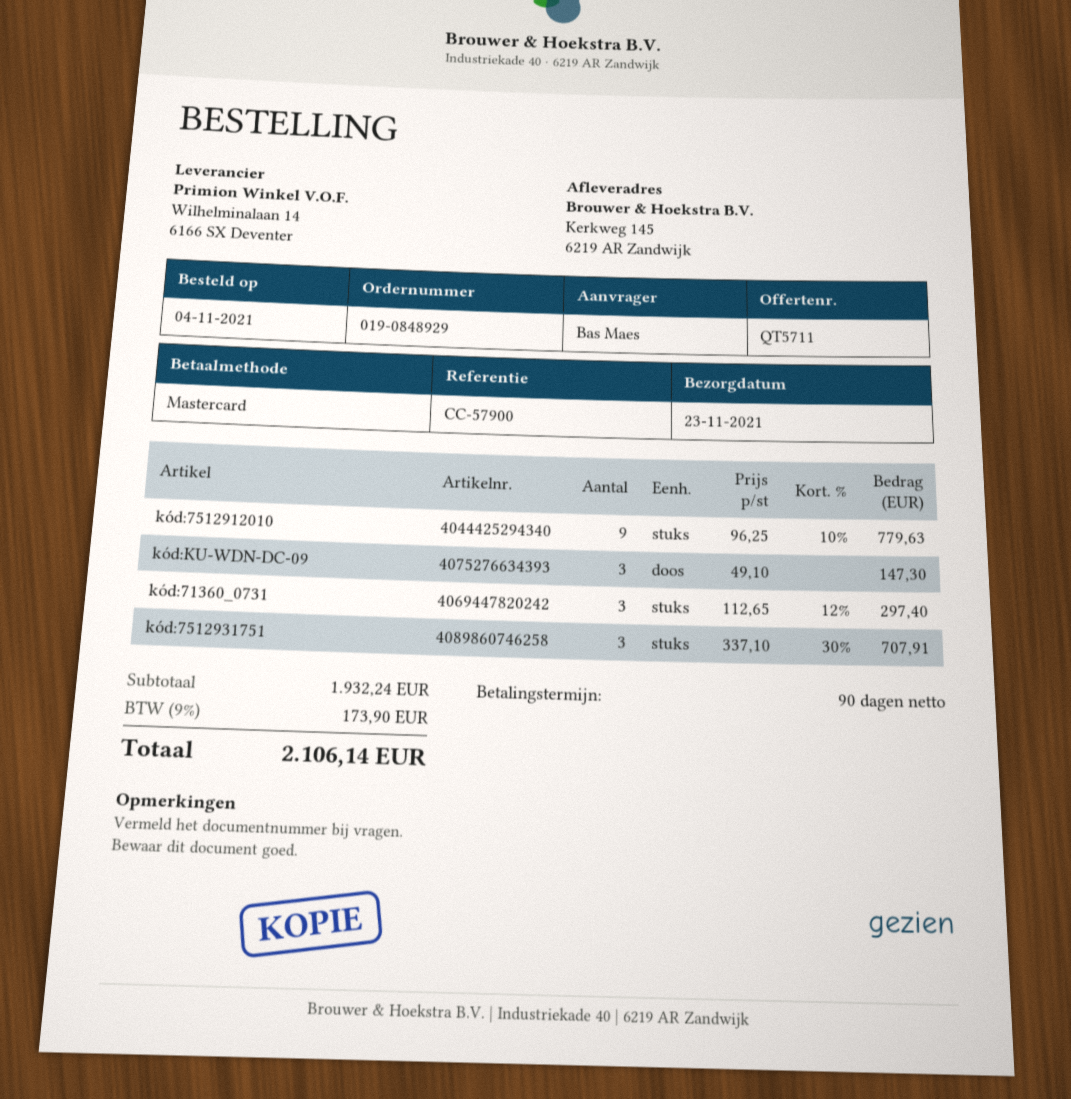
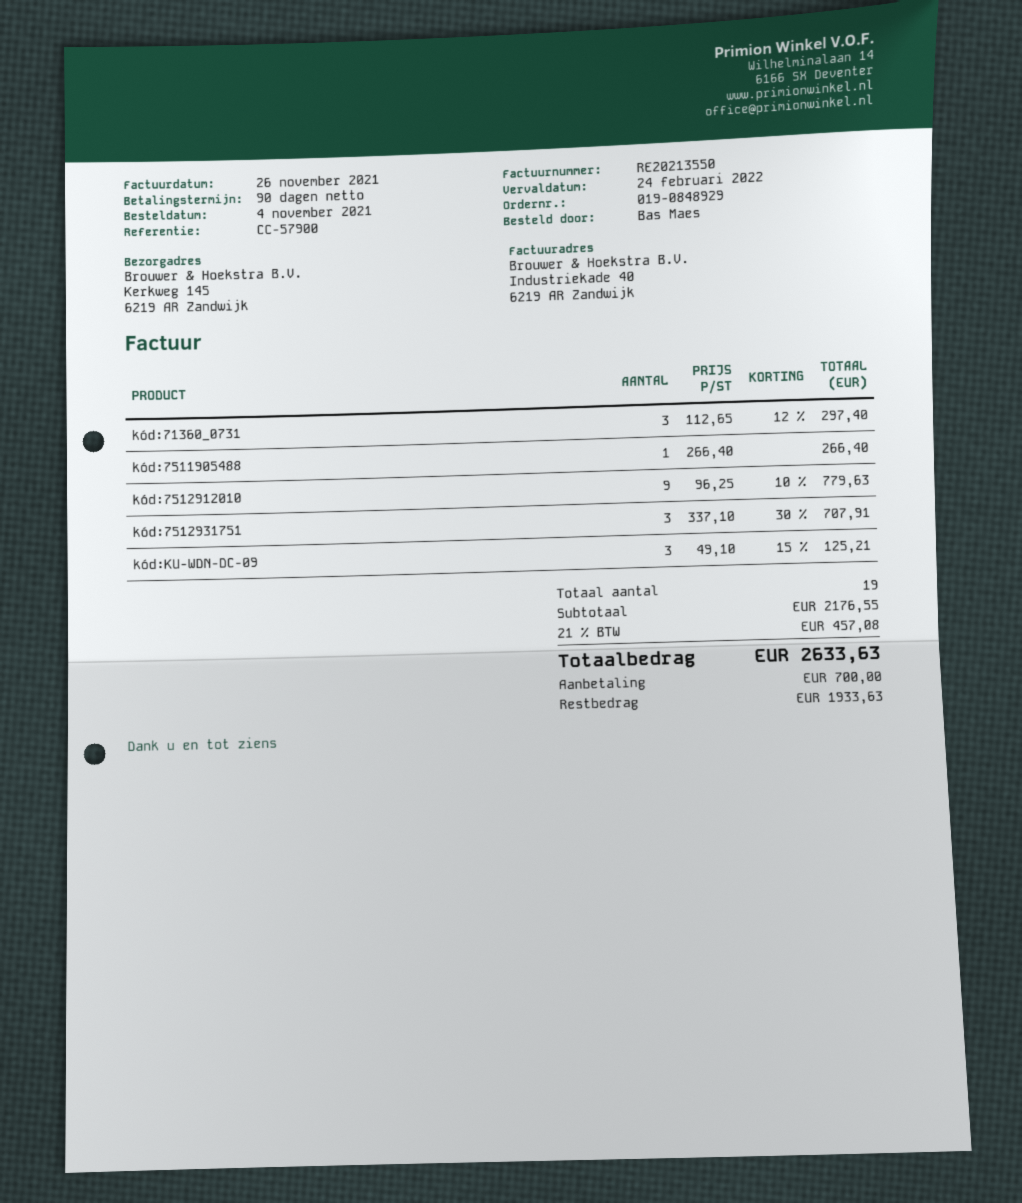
kód:KU-WDN-DC-09: 3 x 49.10 = 147.30 -> 3 x 49.10 - 15% = 125.21
kód:7511905488: none -> 1 x 266.40 = 266.40
subtotal: 1932.24 -> 2176.55
tax: 9% = 173.90 -> 21% = 457.08
total: 2106.14 -> 2633.63

